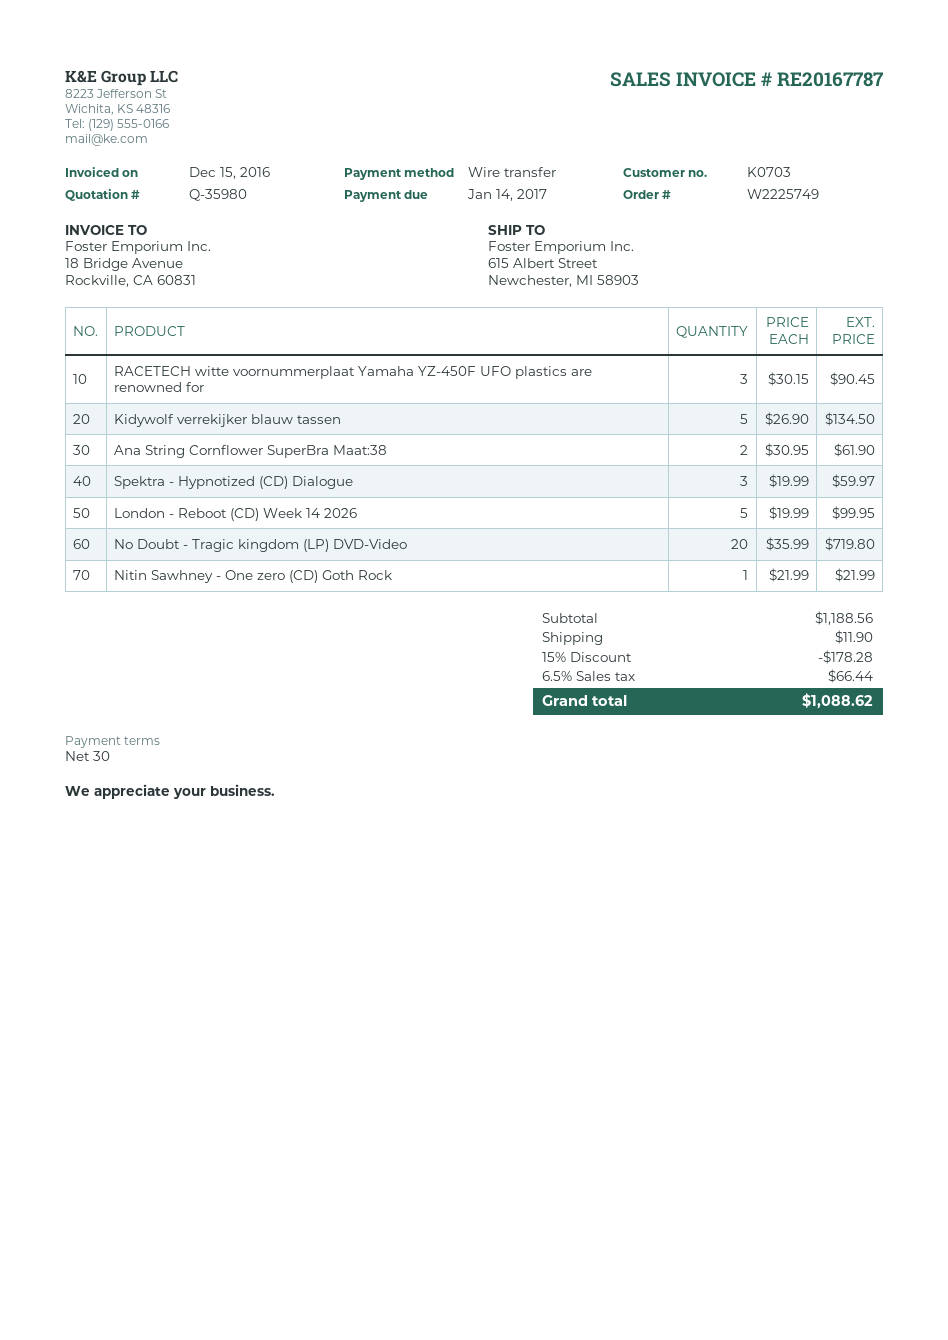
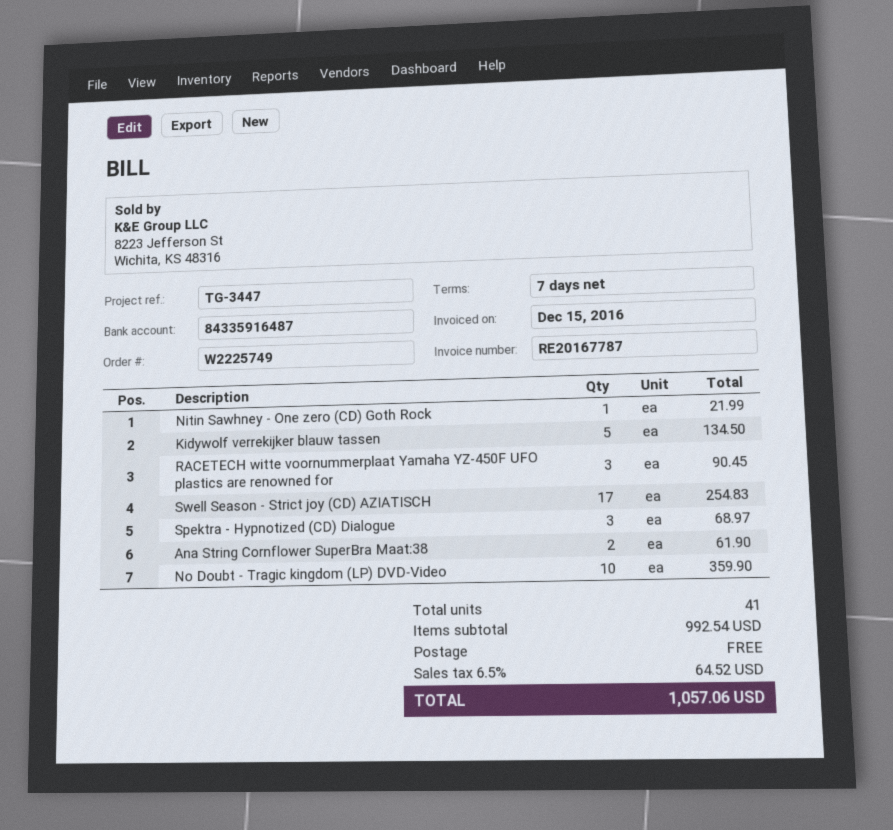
payment terms: 30 days -> 7 days
Spektra - Hypnotized (CD) Dialogue: 3 for 59.97 -> 3 for 68.97
London - Reboot (CD) Week 14 2026: 5 for 99.95 -> none
No Doubt - Tragic kingdom (LP) DVD-Video: 20 for 719.80 -> 10 for 359.90
Swell Season - Strict joy (CD) AZIATISCH: none -> 17 for 254.83
subtotal: 1188.56 -> 992.54
discount: 15% = 178.28 -> none
shipping: 11.90 -> 0.00
tax: 6.5% = 66.44 -> 6.5% = 64.52
total: 1088.62 -> 1057.06

